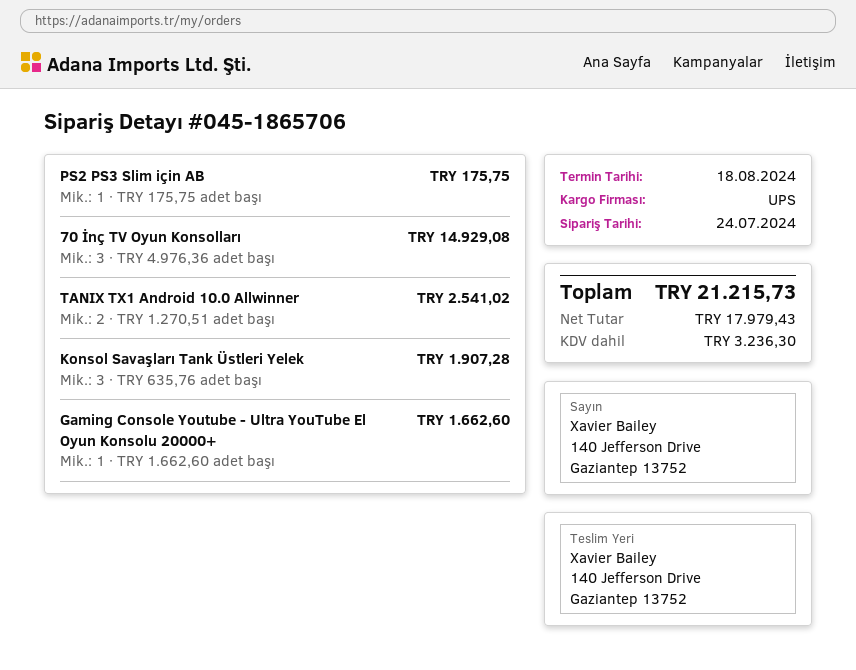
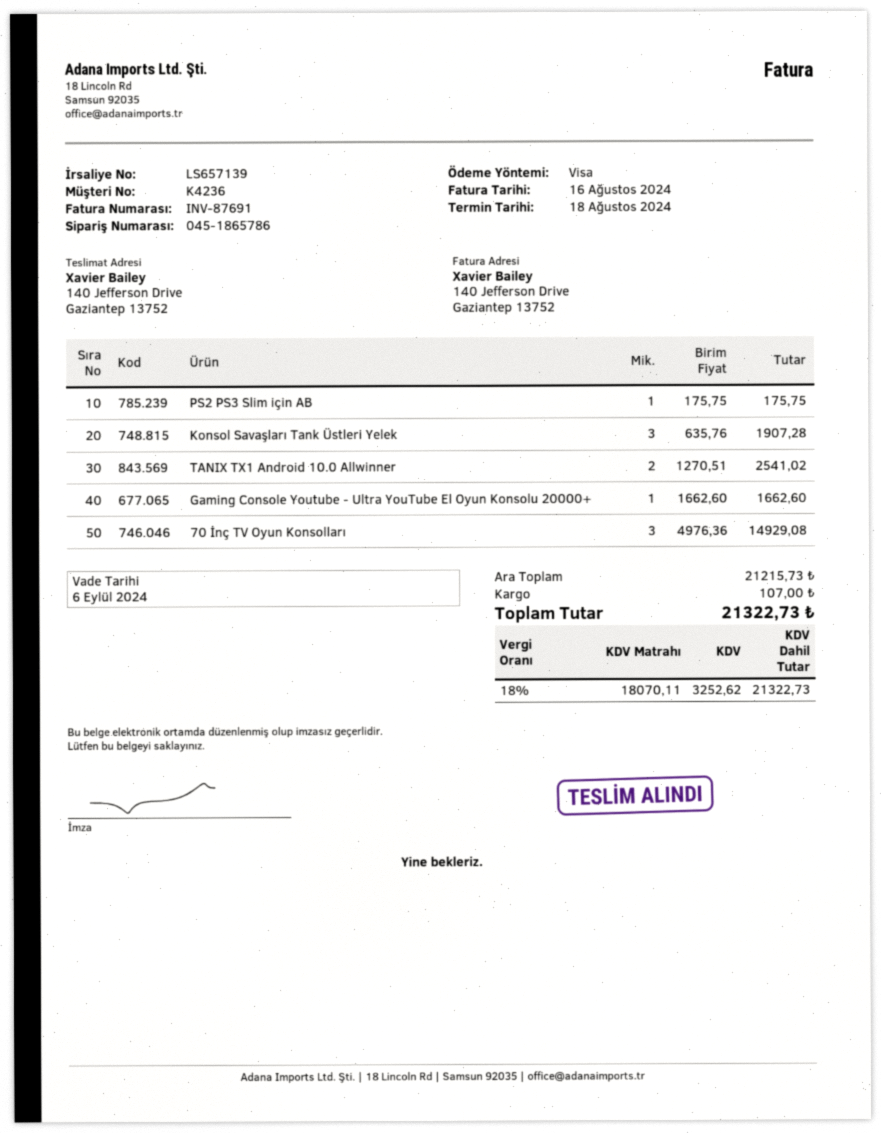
order number: 045-1865706 -> 045-1865786
shipping: none -> 107.00
net: 17979.43 -> 18070.11
tax: 3236.30 -> 3252.62
total: 21215.73 -> 21322.73

